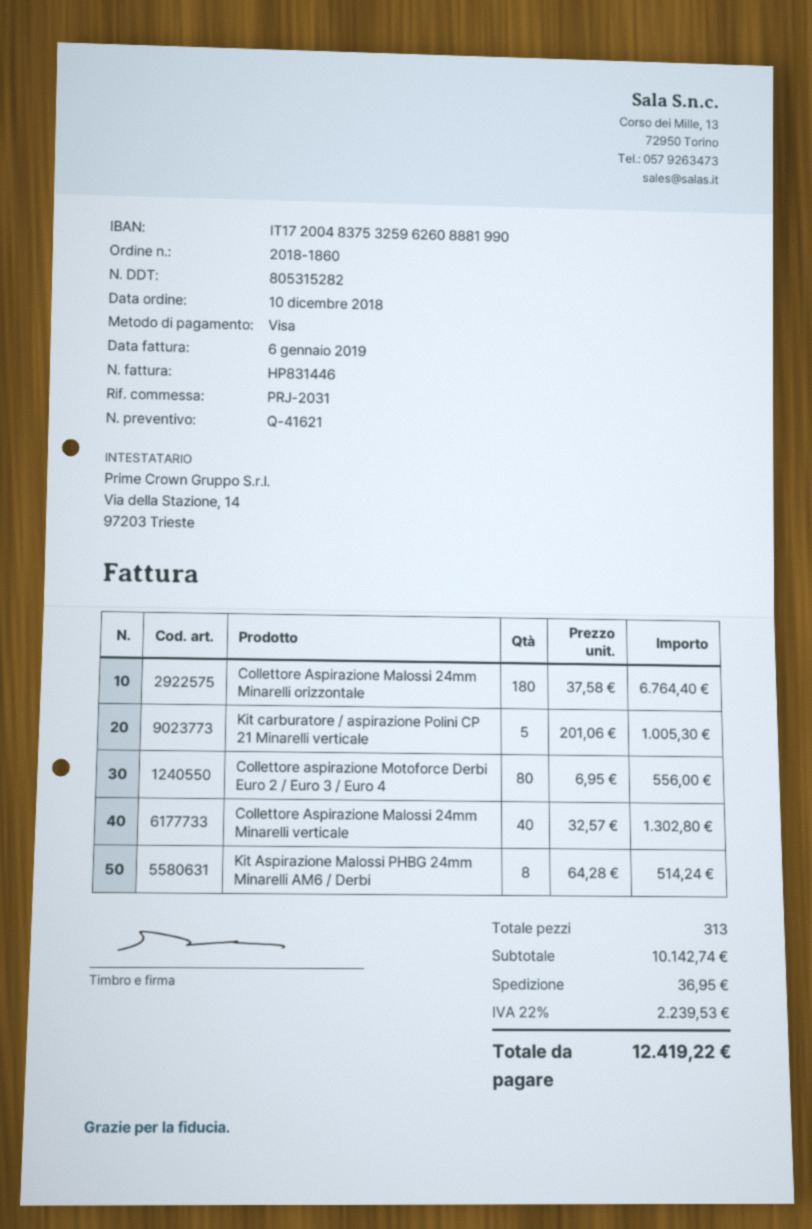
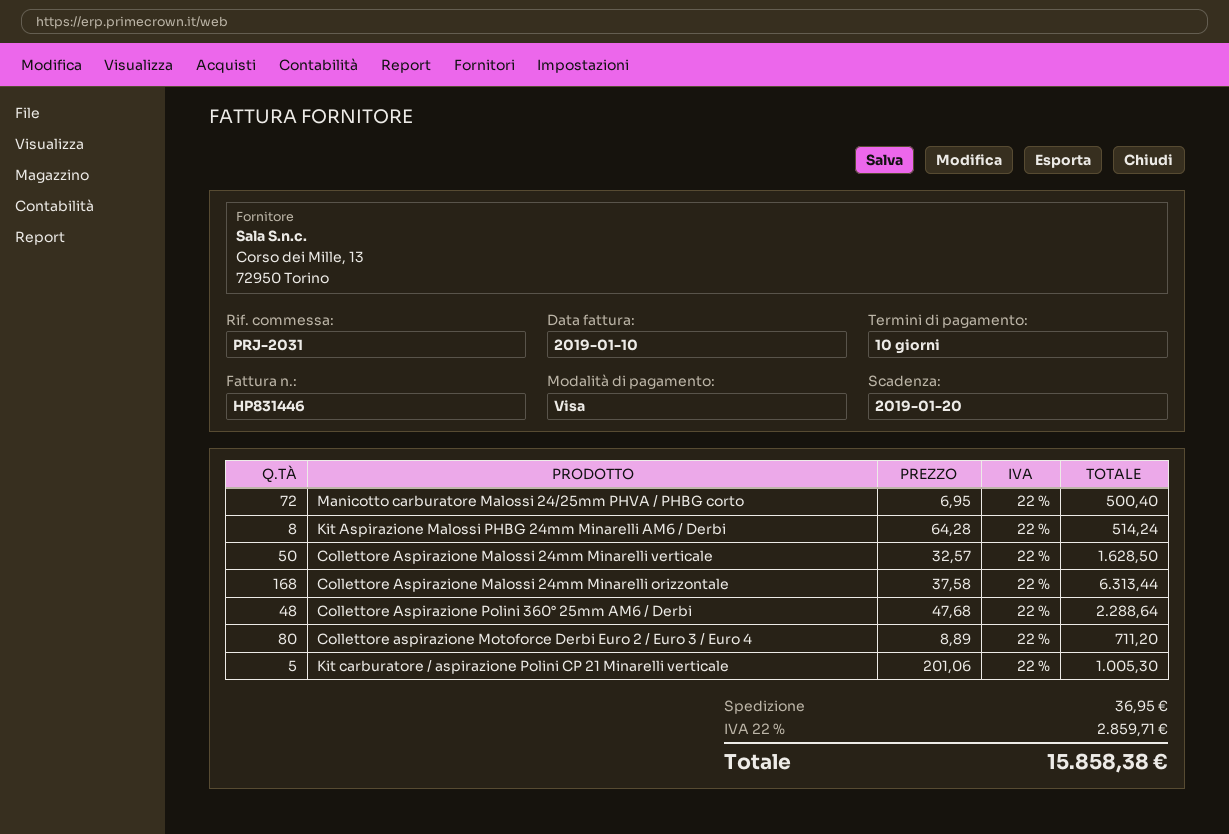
invoice date: 2019-01-06 -> 2019-01-10
Collettore Aspirazione Malossi 24mm Minarelli orizzontale: 180 x 37.58 = 6764.40 -> 168 x 37.58 = 6313.44
Collettore aspirazione Motoforce Derbi Euro 2 / Euro 3 / Euro 4: 80 x 6.95 = 556.00 -> 80 x 8.89 = 711.20
Collettore Aspirazione Malossi 24mm Minarelli verticale: 40 x 32.57 = 1302.80 -> 50 x 32.57 = 1628.50
Manicotto carburatore Malossi 24/25mm PHVA / PHBG corto: none -> 72 x 6.95 = 500.40
Collettore Aspirazione Polini 360° 25mm AM6 / Derbi: none -> 48 x 47.68 = 2288.64
tax: 22% = 2239.53 -> 22% = 2859.71
total: 12419.22 -> 15858.38

